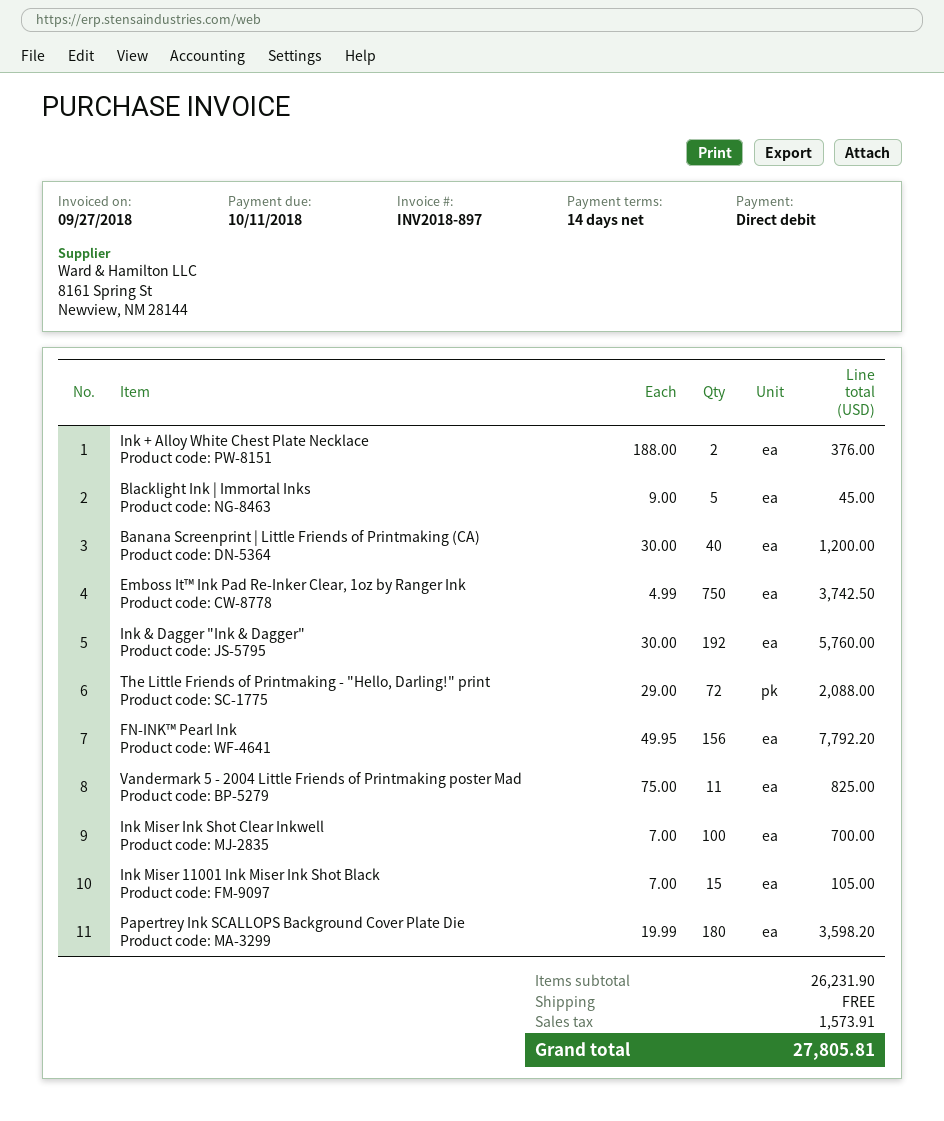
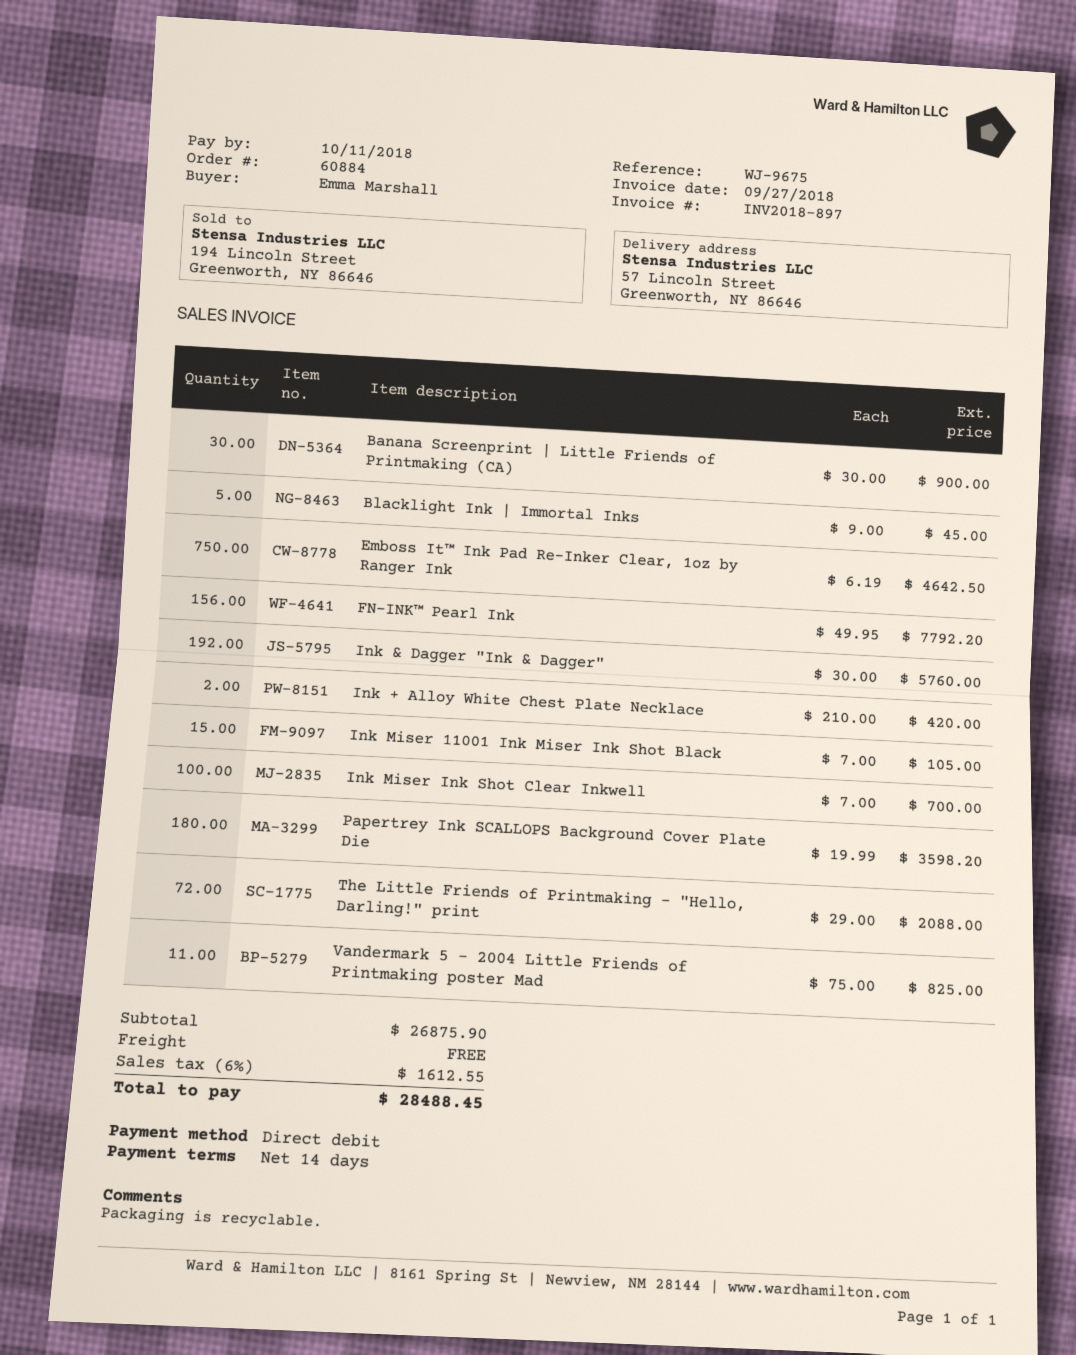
Ink + Alloy White Chest Plate Necklace: 2 x 188.00 = 376.00 -> 2 x 210.00 = 420.00
Banana Screenprint | Little Friends of Printmaking (CA): 40 x 30.00 = 1200.00 -> 30 x 30.00 = 900.00
Emboss It™ Ink Pad Re-Inker Clear, 1oz by Ranger Ink: 750 x 4.99 = 3742.50 -> 750 x 6.19 = 4642.50
subtotal: 26231.90 -> 26875.90
tax: 1573.91 -> 1612.55
total: 27805.81 -> 28488.45

